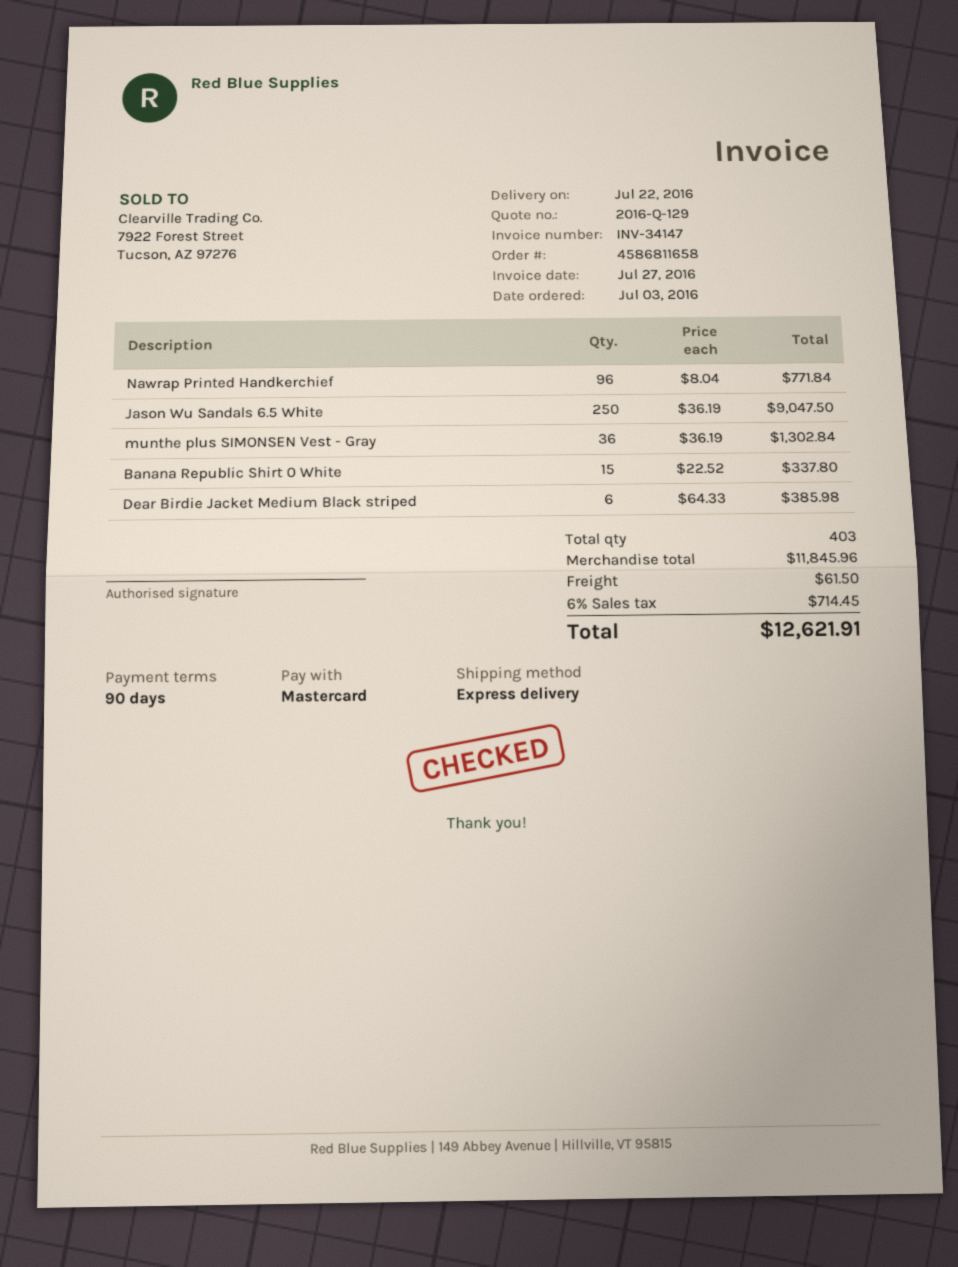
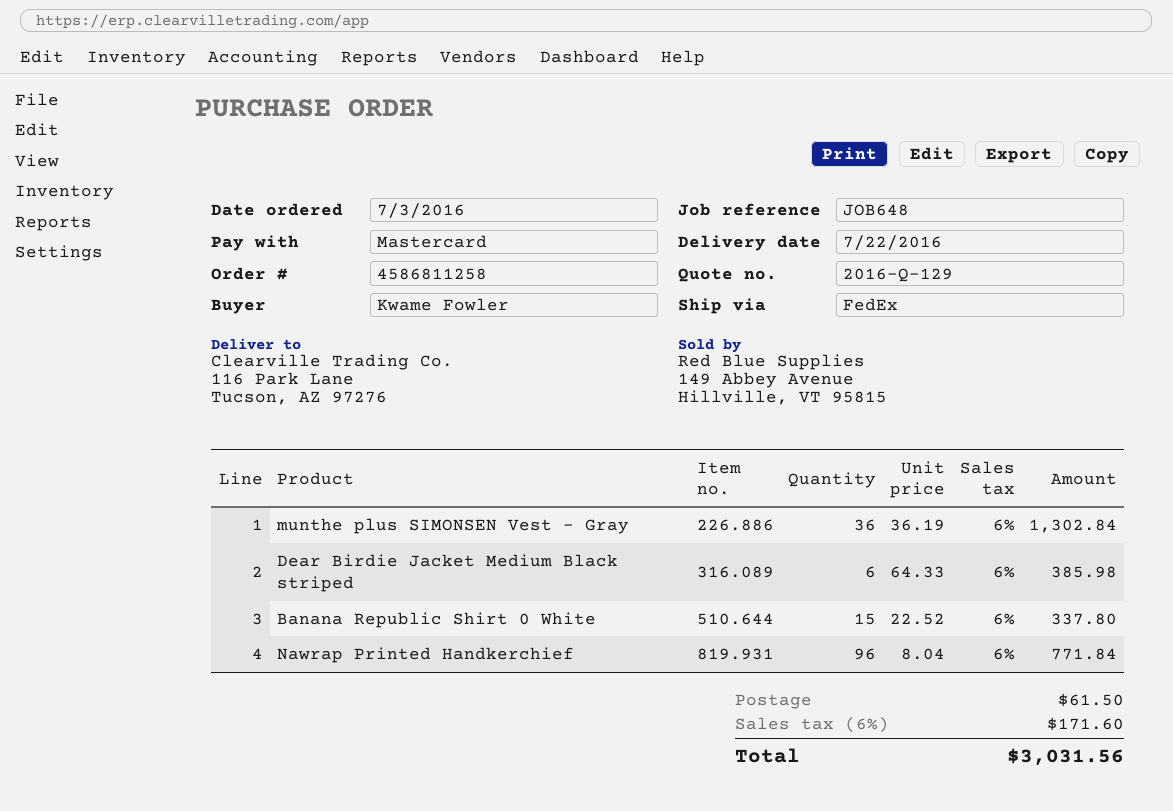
order number: 4586811658 -> 4586811258
shipping method: express -> FedEx
Jason Wu Sandals 6.5 White: 250 x 36.19 = 9047.50 -> none
tax: 6% = 714.45 -> 6% = 171.60
total: 12621.91 -> 3031.56

